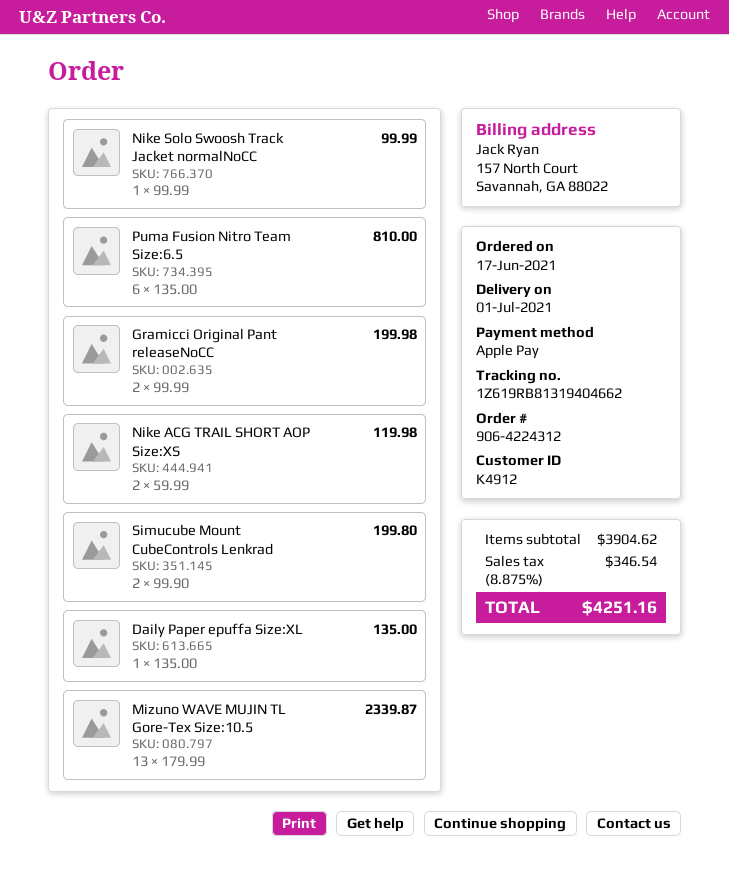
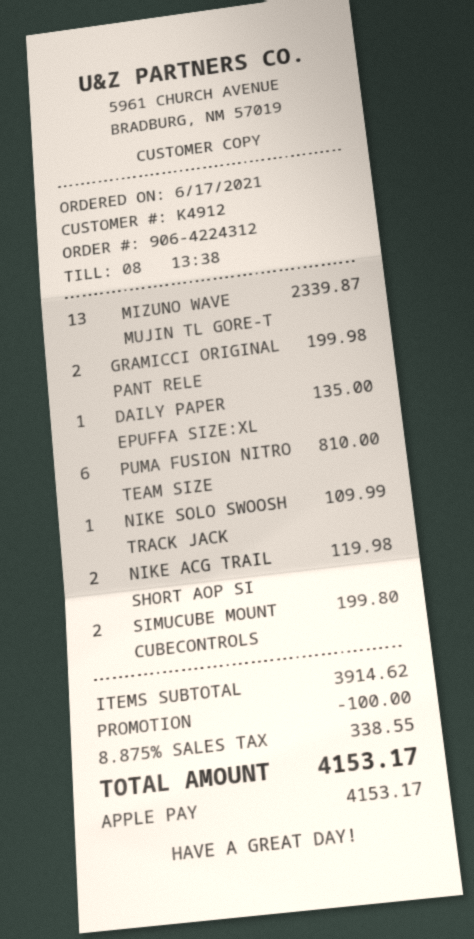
Nike Solo Swoosh Track Jacket normalNoCC: 1 for 99.99 -> 1 for 109.99
subtotal: 3904.62 -> 3914.62
discount: none -> 100.00
tax: 8.875% = 346.54 -> 8.875% = 338.55
total: 4251.16 -> 4153.17

